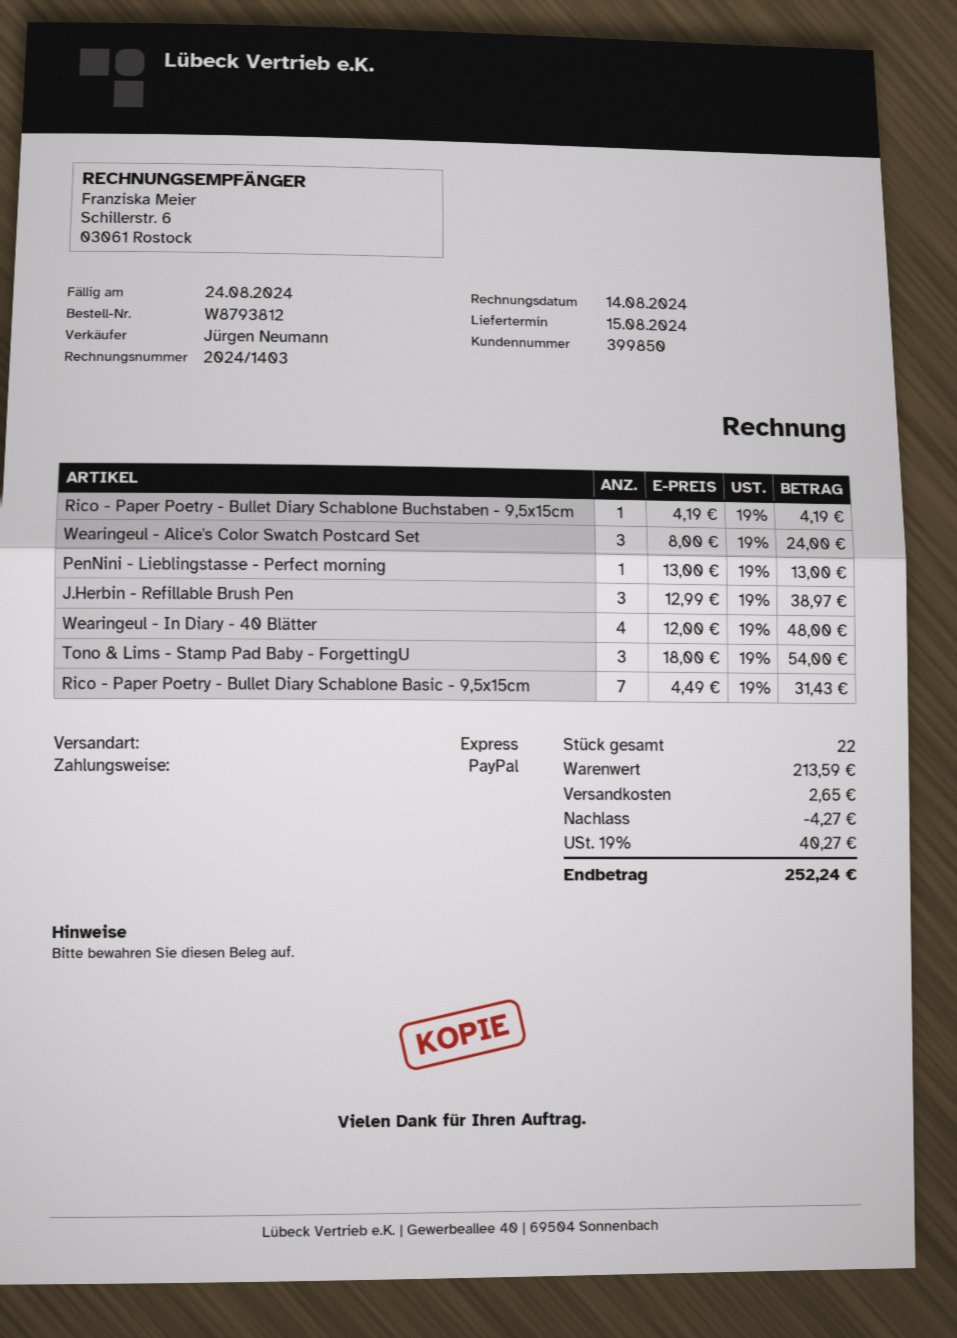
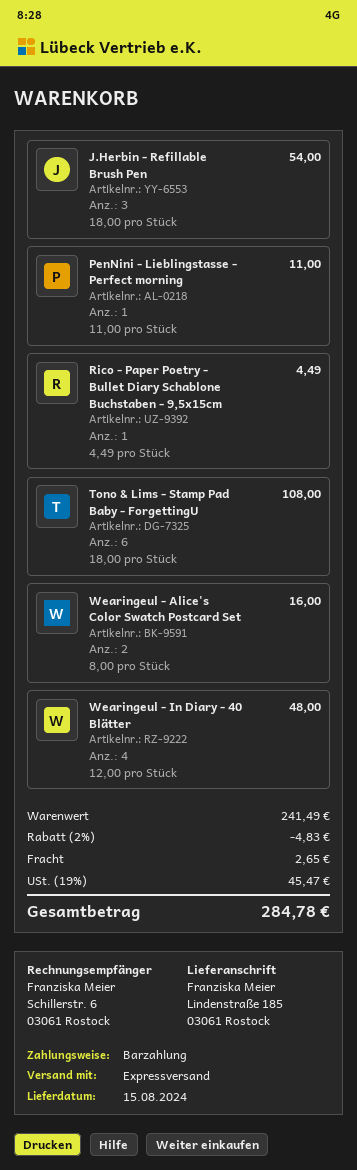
payment method: PayPal -> cash
Rico - Paper Poetry - Bullet Diary Schablone Buchstaben - 9,5x15cm: 1 x 4.19 = 4.19 -> 1 x 4.49 = 4.49
Wearingeul - Alice's Color Swatch Postcard Set: 3 x 8.00 = 24.00 -> 2 x 8.00 = 16.00
PenNini - Lieblingstasse - Perfect morning: 1 x 13.00 = 13.00 -> 1 x 11.00 = 11.00
J.Herbin - Refillable Brush Pen: 3 x 12.99 = 38.97 -> 3 x 18.00 = 54.00
Tono & Lims - Stamp Pad Baby - ForgettingU: 3 x 18.00 = 54.00 -> 6 x 18.00 = 108.00
Rico - Paper Poetry - Bullet Diary Schablone Basic - 9,5x15cm: 7 x 4.49 = 31.43 -> none
subtotal: 213.59 -> 241.49
discount: 4.27 -> 4.83
tax: 19% = 40.27 -> 19% = 45.47
total: 252.24 -> 284.78

